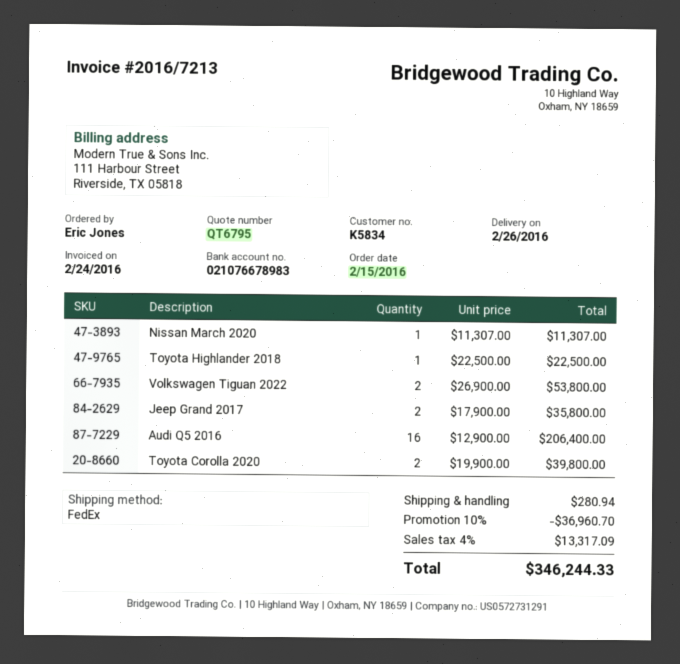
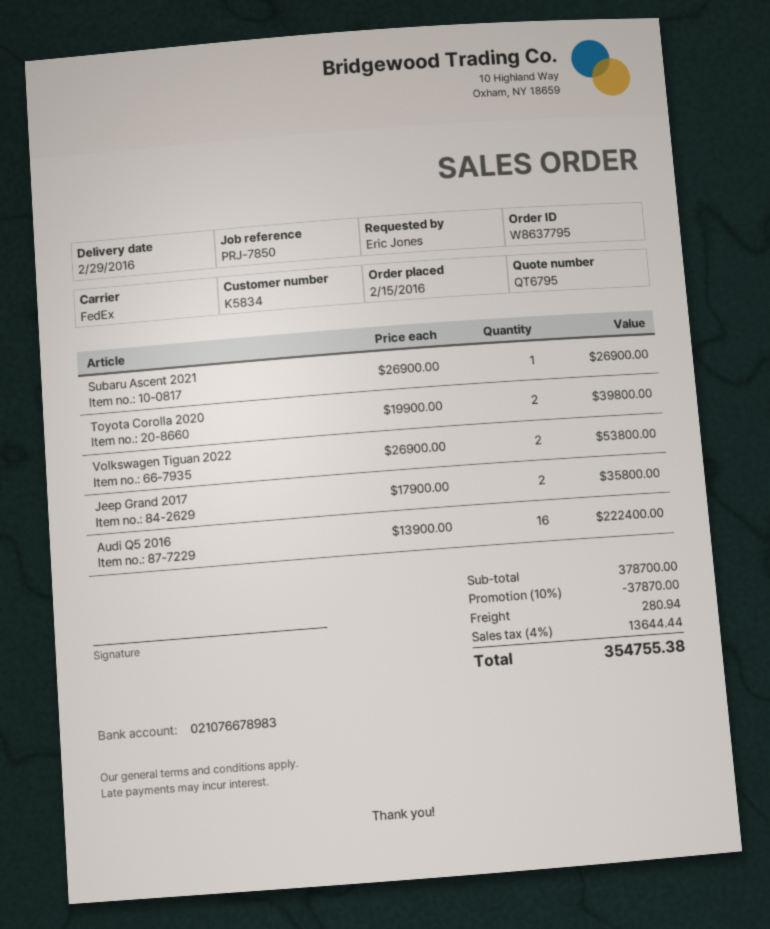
delivery date: 2016-02-26 -> 2016-02-29
Nissan March 2020: 1 x 11307.00 = 11307.00 -> none
Toyota Highlander 2018: 1 x 22500.00 = 22500.00 -> none
Audi Q5 2016: 16 x 12900.00 = 206400.00 -> 16 x 13900.00 = 222400.00
Subaru Ascent 2021: none -> 1 x 26900.00 = 26900.00
discount: 10% = 36960.70 -> 10% = 37870.00
tax: 4% = 13317.09 -> 4% = 13644.44
total: 346244.33 -> 354755.38

